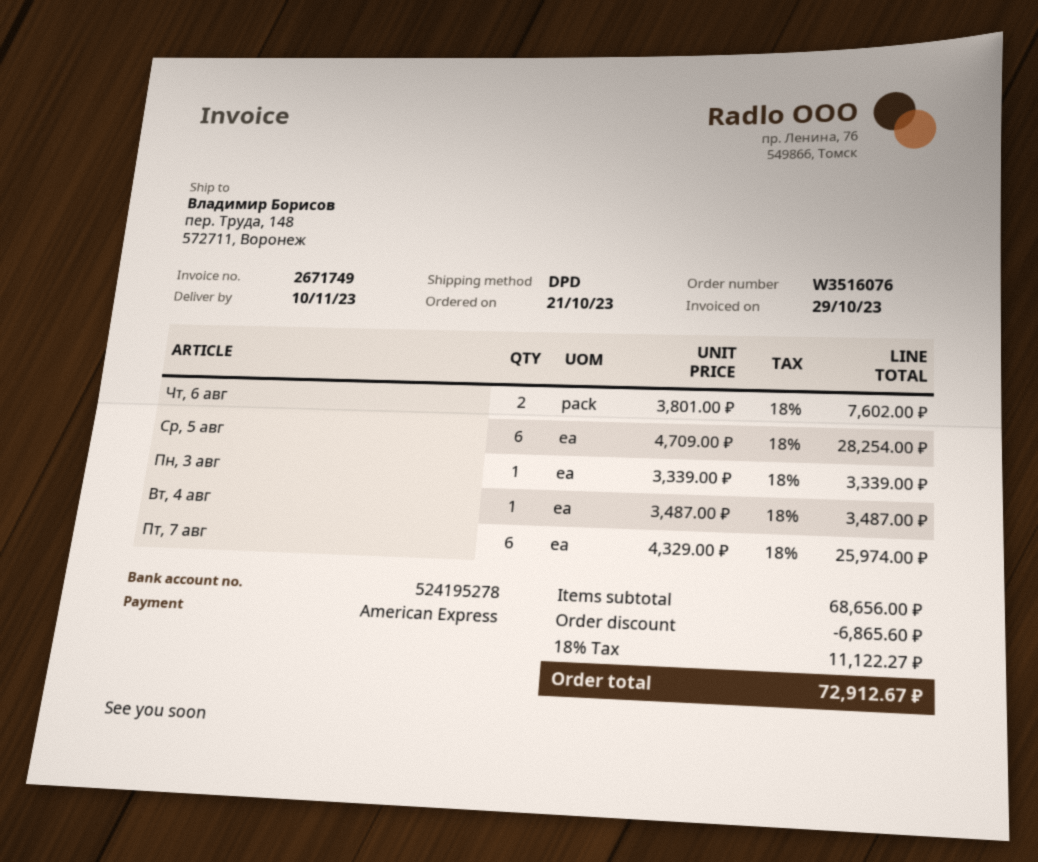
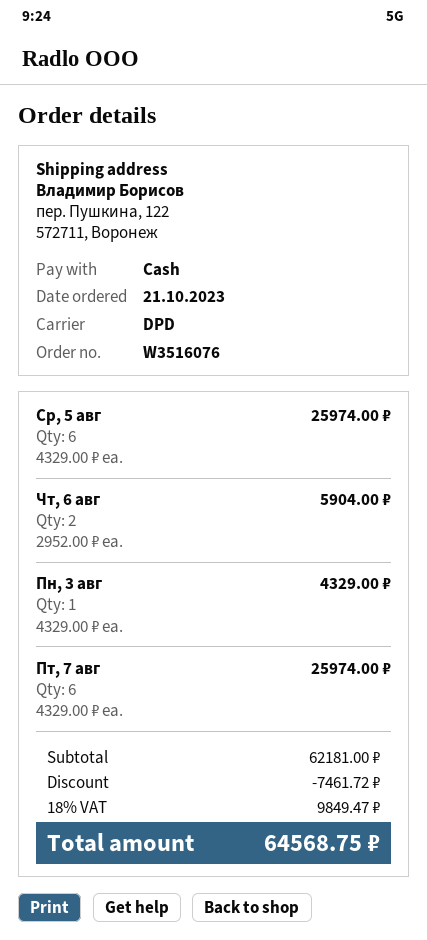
payment method: American Express -> cash
ship to: пер. Труда, 148, 572711, Воронеж -> пер. Пушкина, 122, 572711, Воронеж
Чт, 6 авг: 2 x 3801.00 = 7602.00 -> 2 x 2952.00 = 5904.00
Ср, 5 авг: 6 x 4709.00 = 28254.00 -> 6 x 4329.00 = 25974.00
Пн, 3 авг: 1 x 3339.00 = 3339.00 -> 1 x 4329.00 = 4329.00
Вт, 4 авг: 1 x 3487.00 = 3487.00 -> none
subtotal: 68656.00 -> 62181.00
discount: 6865.60 -> 7461.72
tax: 18% = 11122.27 -> 18% = 9849.47
total: 72912.67 -> 64568.75

